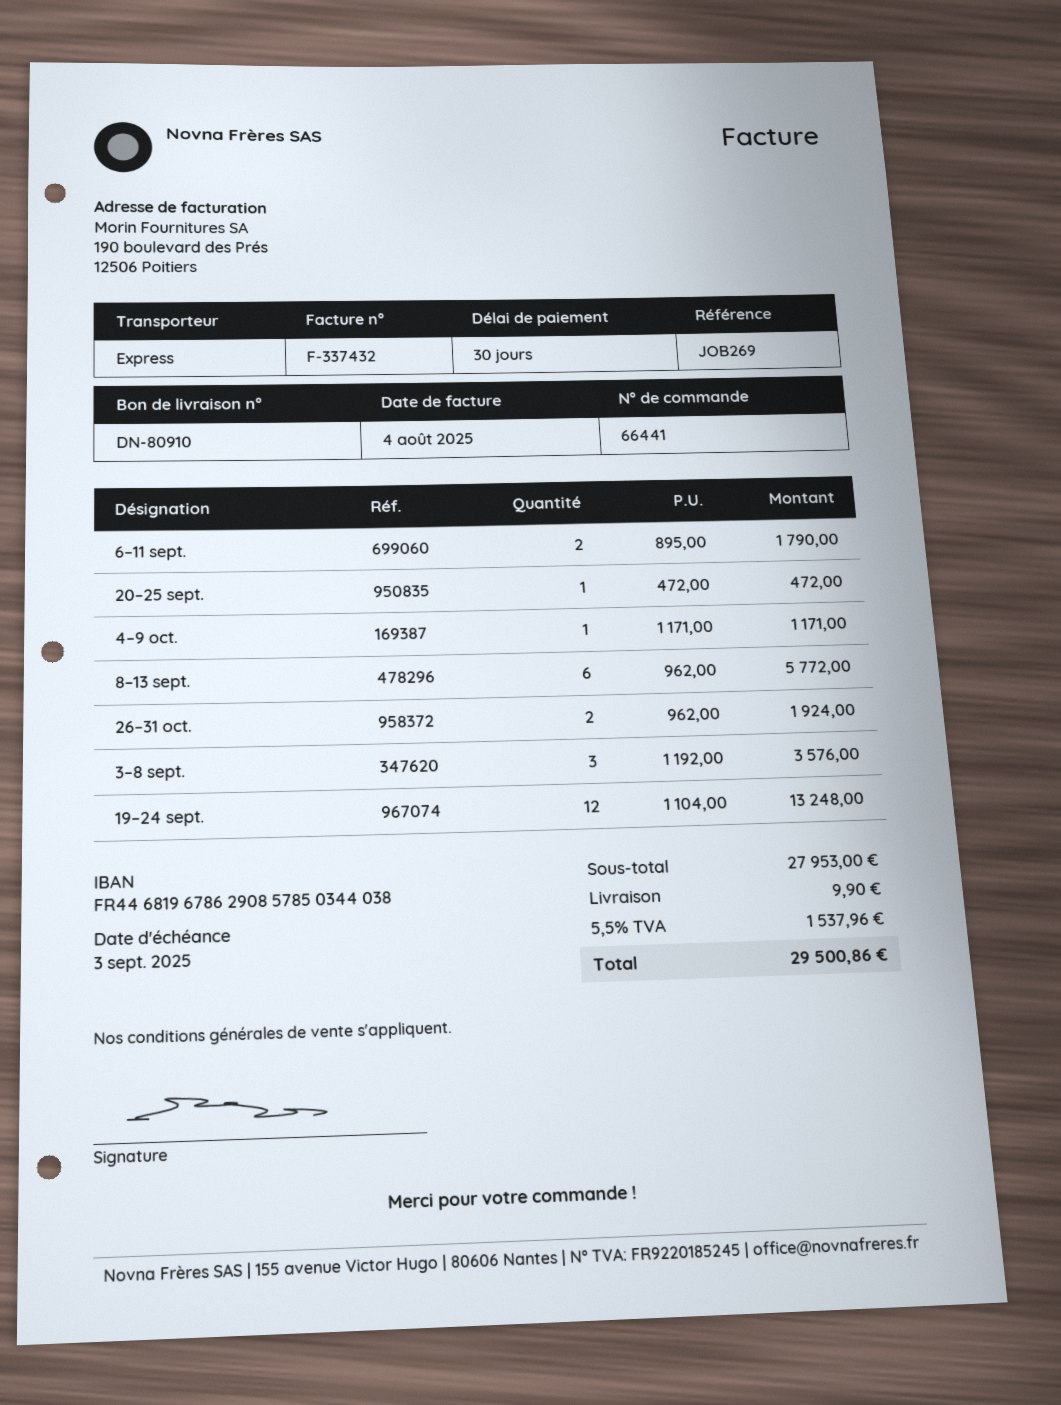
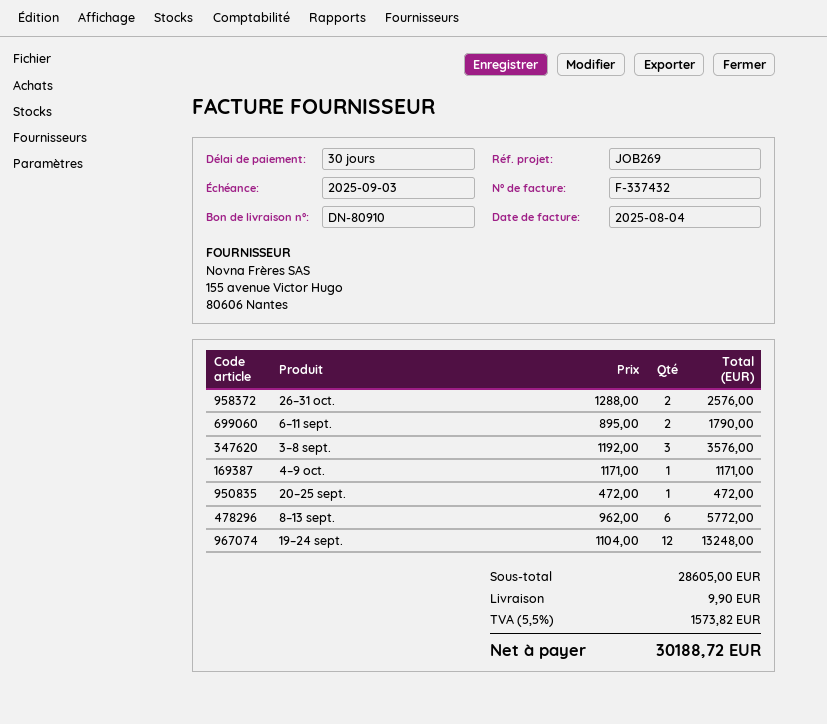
26–31 oct.: 2 x 962.00 = 1924.00 -> 2 x 1288.00 = 2576.00
subtotal: 27953.00 -> 28605.00
tax: 5.5% = 1537.96 -> 5.5% = 1573.82
total: 29500.86 -> 30188.72

